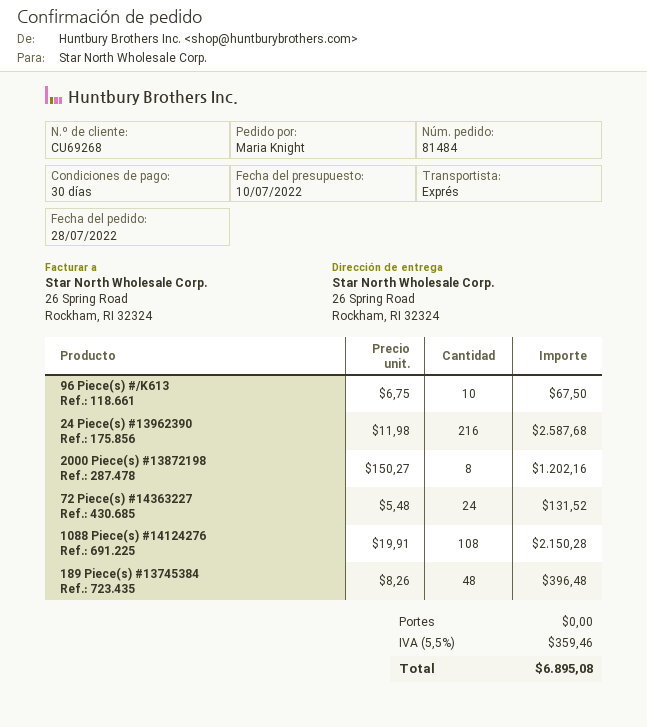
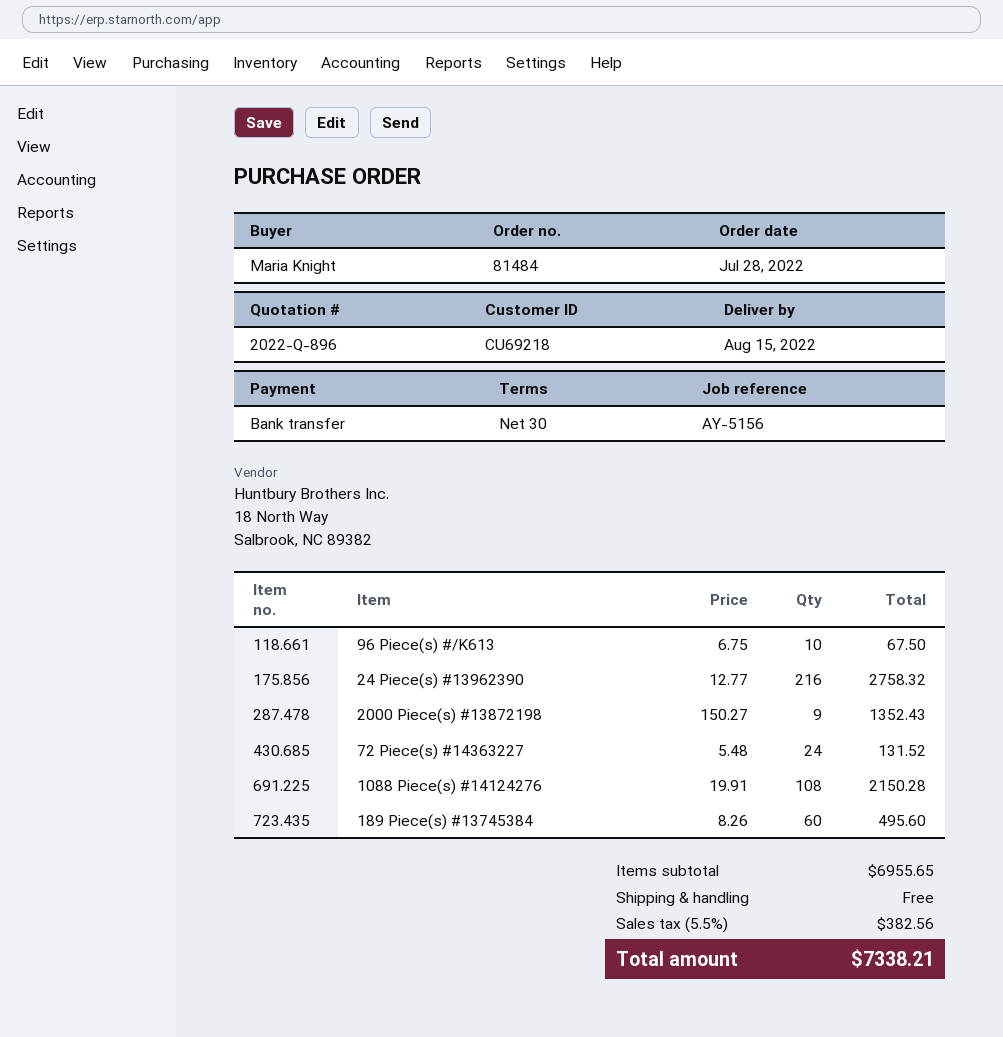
customer number: CU69268 -> CU69218
24 Piece(s) #13962390: 216 x 11.98 = 2587.68 -> 216 x 12.77 = 2758.32
2000 Piece(s) #13872198: 8 x 150.27 = 1202.16 -> 9 x 150.27 = 1352.43
189 Piece(s) #13745384: 48 x 8.26 = 396.48 -> 60 x 8.26 = 495.60
tax: 5.5% = 359.46 -> 5.5% = 382.56
total: 6895.08 -> 7338.21

